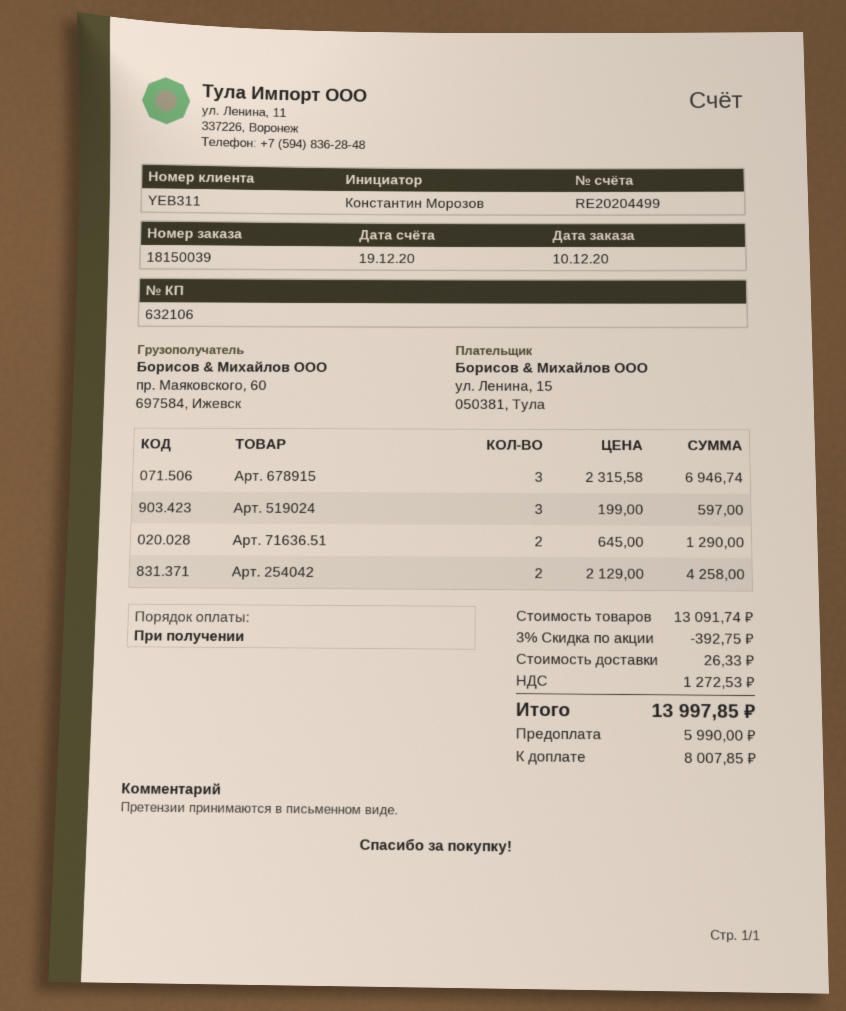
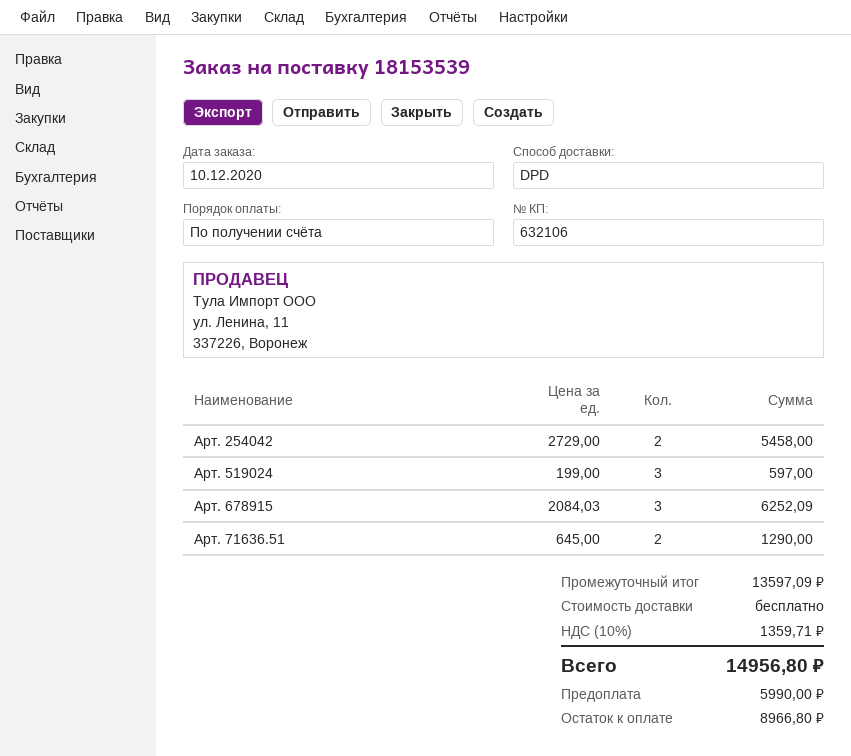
order number: 18150039 -> 18153539
Арт. 678915: 3 x 2315.58 = 6946.74 -> 3 x 2084.03 = 6252.09
Арт. 254042: 2 x 2129.00 = 4258.00 -> 2 x 2729.00 = 5458.00
subtotal: 13091.74 -> 13597.09
discount: 3% = 392.75 -> none
shipping: 26.33 -> 0.00
tax: 1272.53 -> 1359.71
total: 13997.85 -> 14956.80
balance: 8007.85 -> 8966.80

